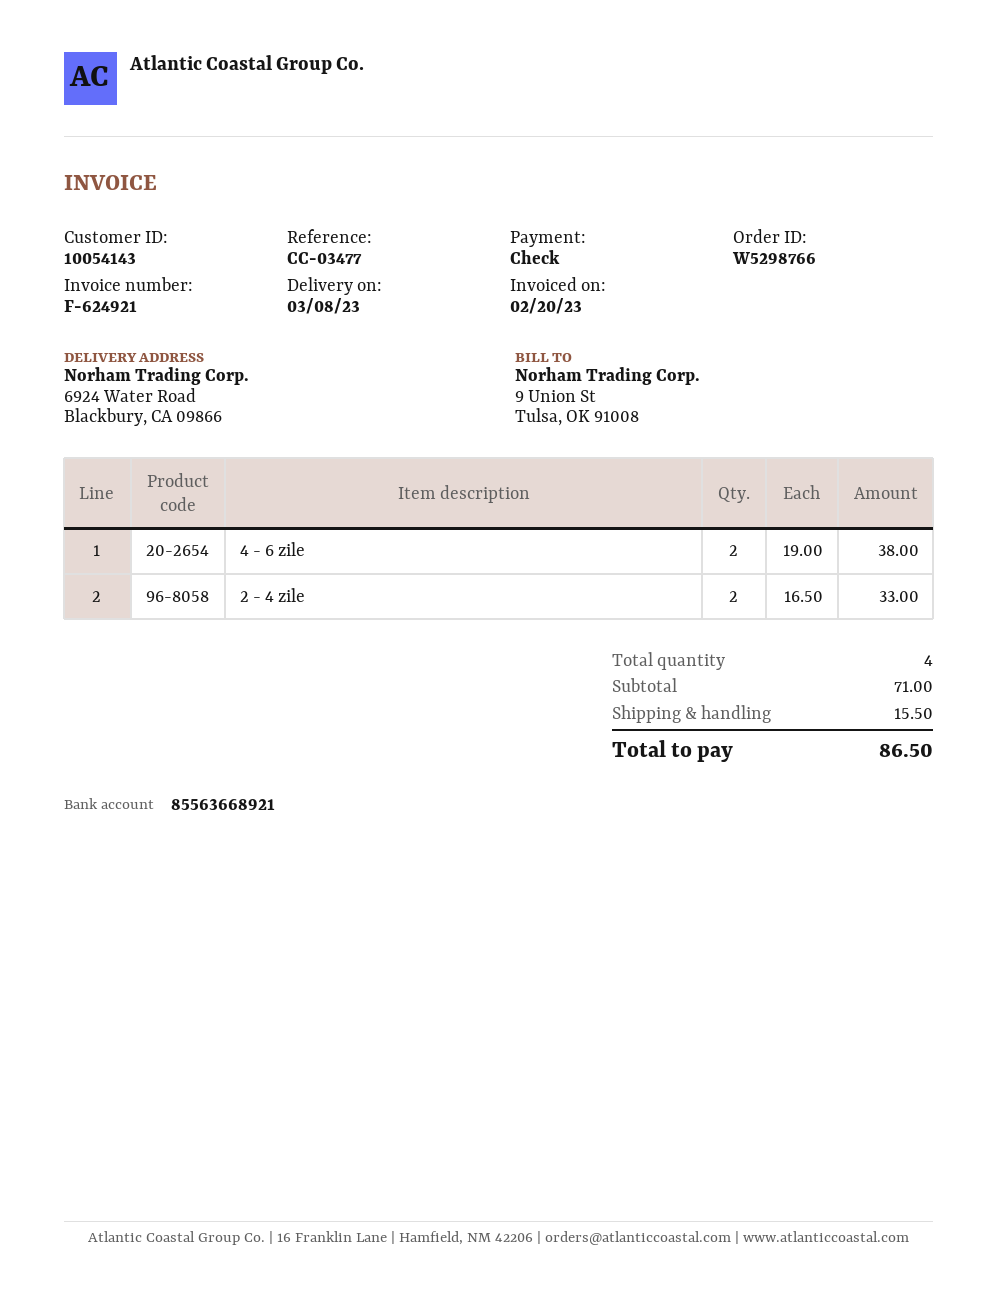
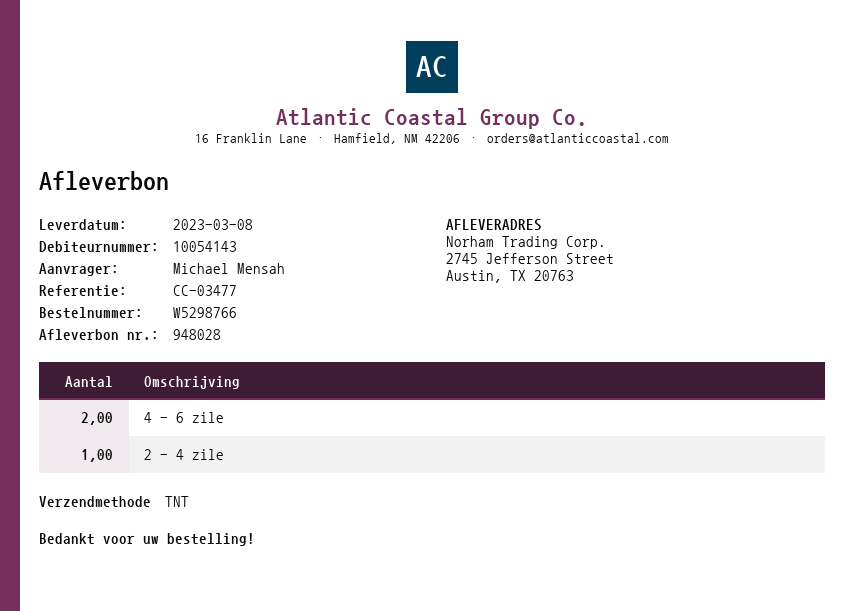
ship to: 6924 Water Road, Blackbury, CA 09866 -> 2745 Jefferson Street, Austin, TX 20763
2 - 4 zile: 2 -> 1

